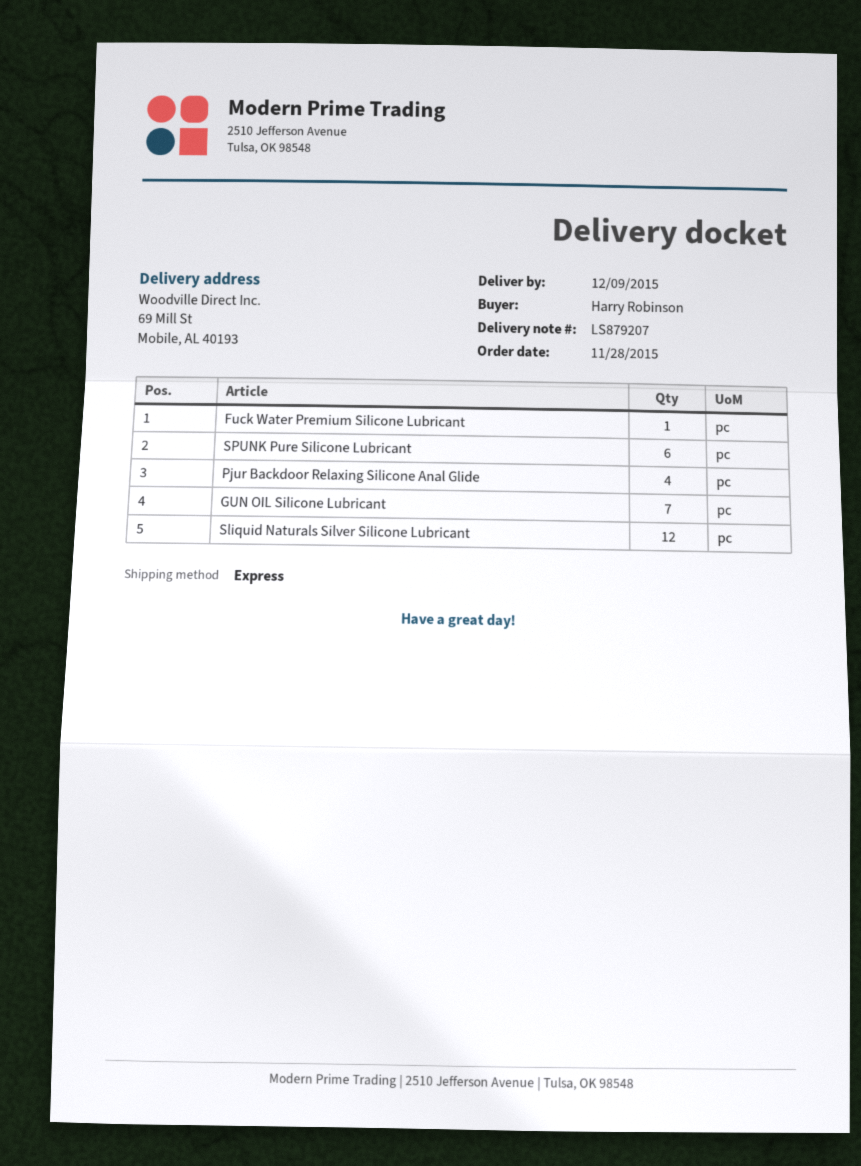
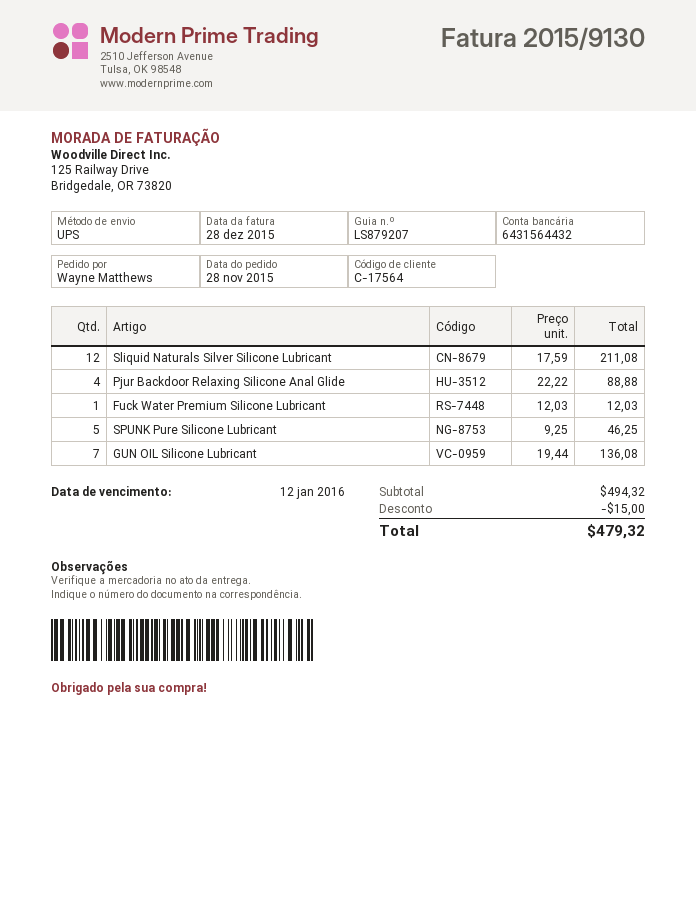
ordered by: Harry Robinson -> Wayne Matthews
shipping method: express -> UPS
SPUNK Pure Silicone Lubricant: 6 -> 5

